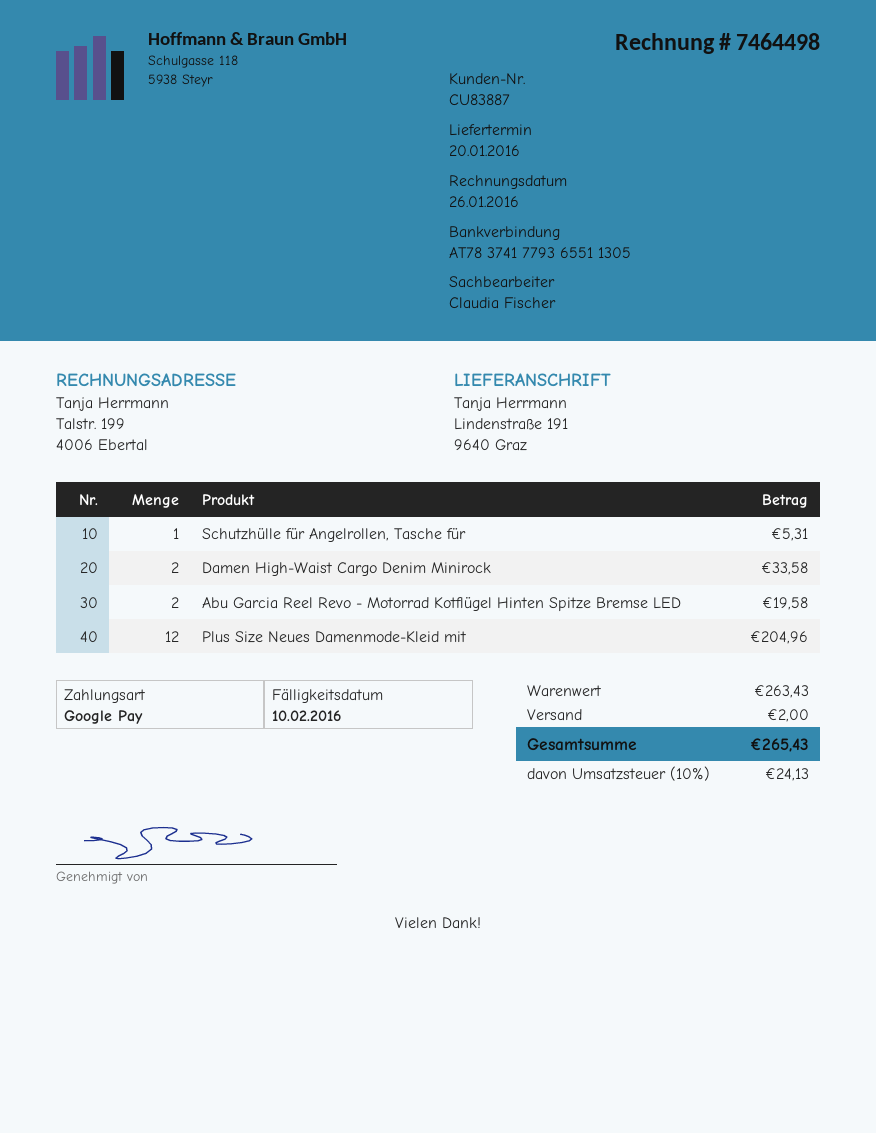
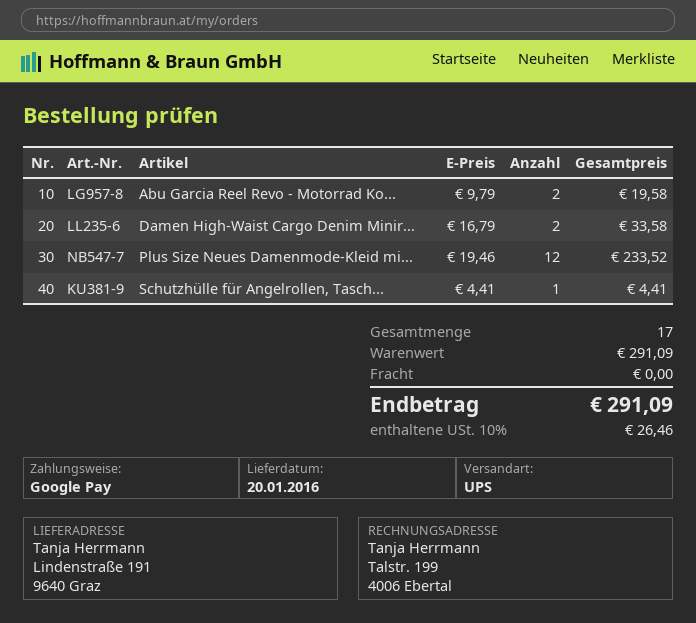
Schutzhülle für Angelrollen, Tasche für: 1 for 5.31 -> 1 for 4.41
Plus Size Neues Damenmode-Kleid mit: 12 for 204.96 -> 12 for 233.52
subtotal: 263.43 -> 291.09
shipping: 2.00 -> 0.00
tax: 10% = 24.13 -> 10% = 26.46
total: 265.43 -> 291.09

